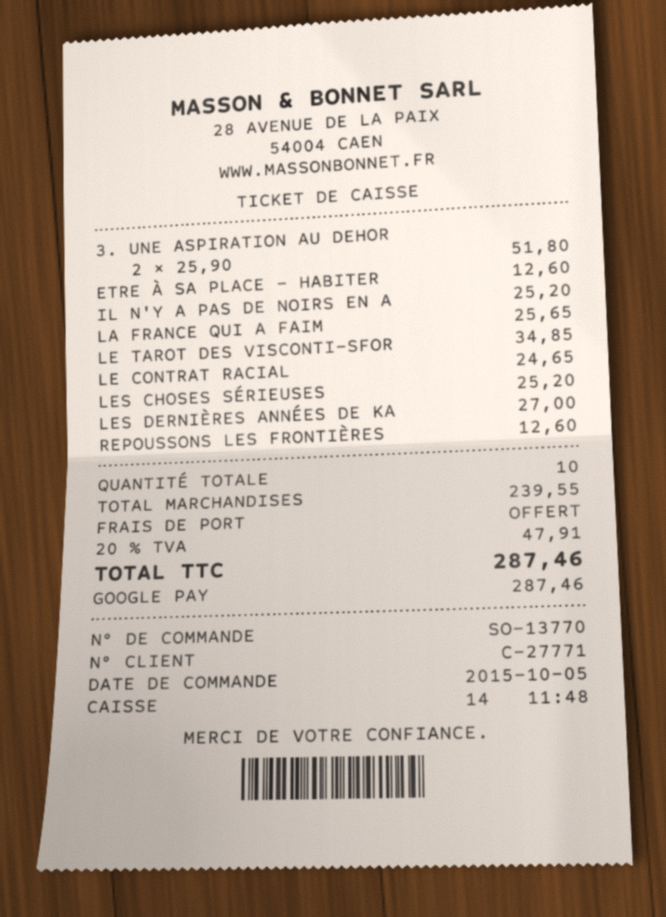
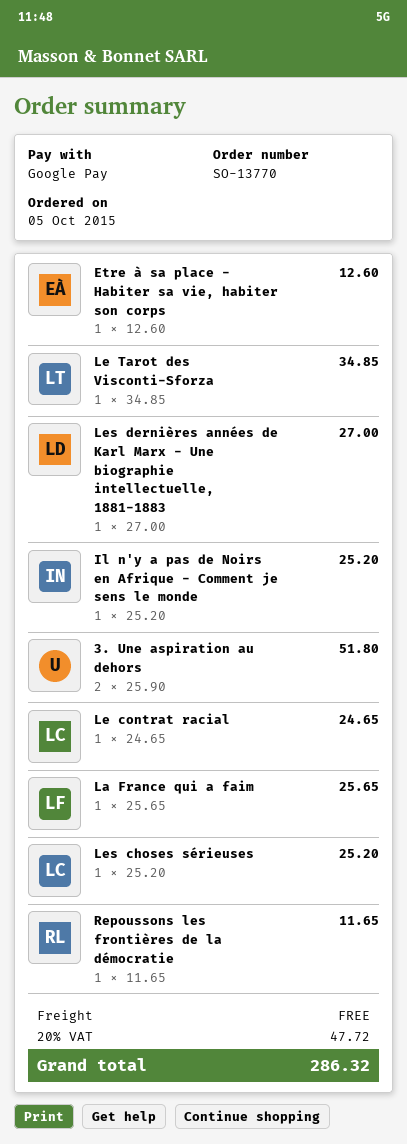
REPOUSSONS LES FRONTIÈRES: 1 x 12.60 = 12.60 -> 1 x 11.65 = 11.65
tax: 20% = 47.91 -> 20% = 47.72
total: 287.46 -> 286.32

